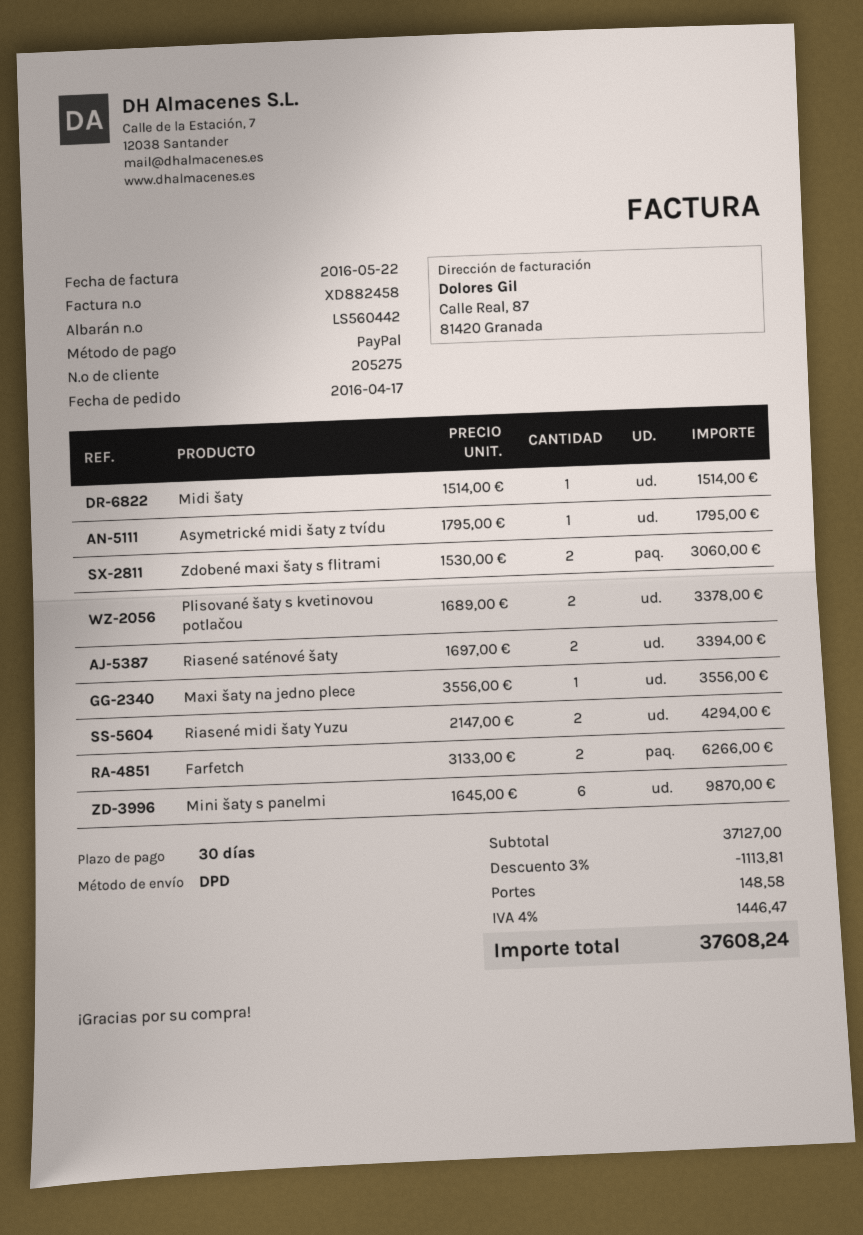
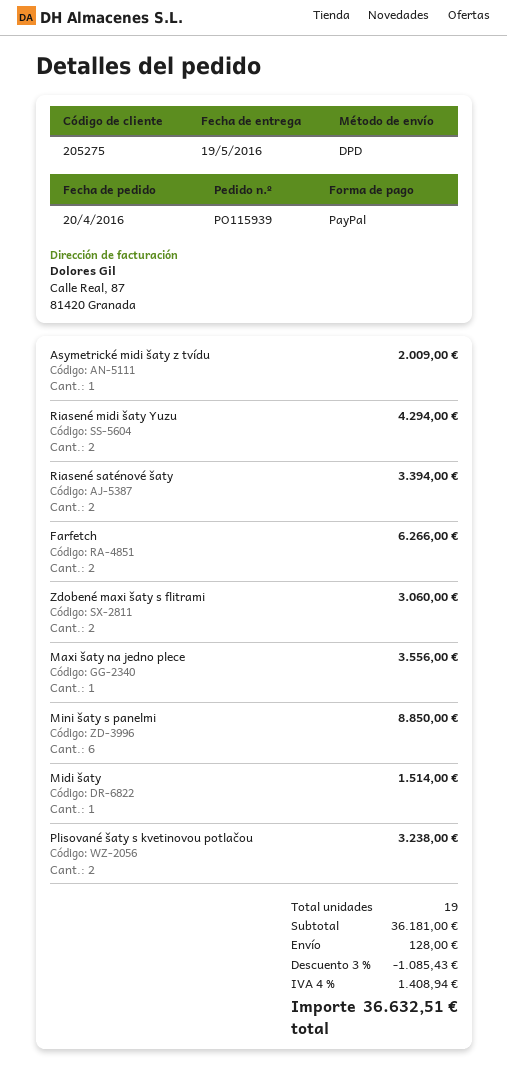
order date: 2016-04-17 -> 2016-04-20
Asymetrické midi šaty z tvídu: 1 for 1795.00 -> 1 for 2009.00
Plisované šaty s kvetinovou potlačou: 2 for 3378.00 -> 2 for 3238.00
Mini šaty s panelmi: 6 for 9870.00 -> 6 for 8850.00
subtotal: 37127.00 -> 36181.00
discount: 3% = 1113.81 -> 3% = 1085.43
shipping: 148.58 -> 128.00
tax: 4% = 1446.47 -> 4% = 1408.94
total: 37608.24 -> 36632.51

